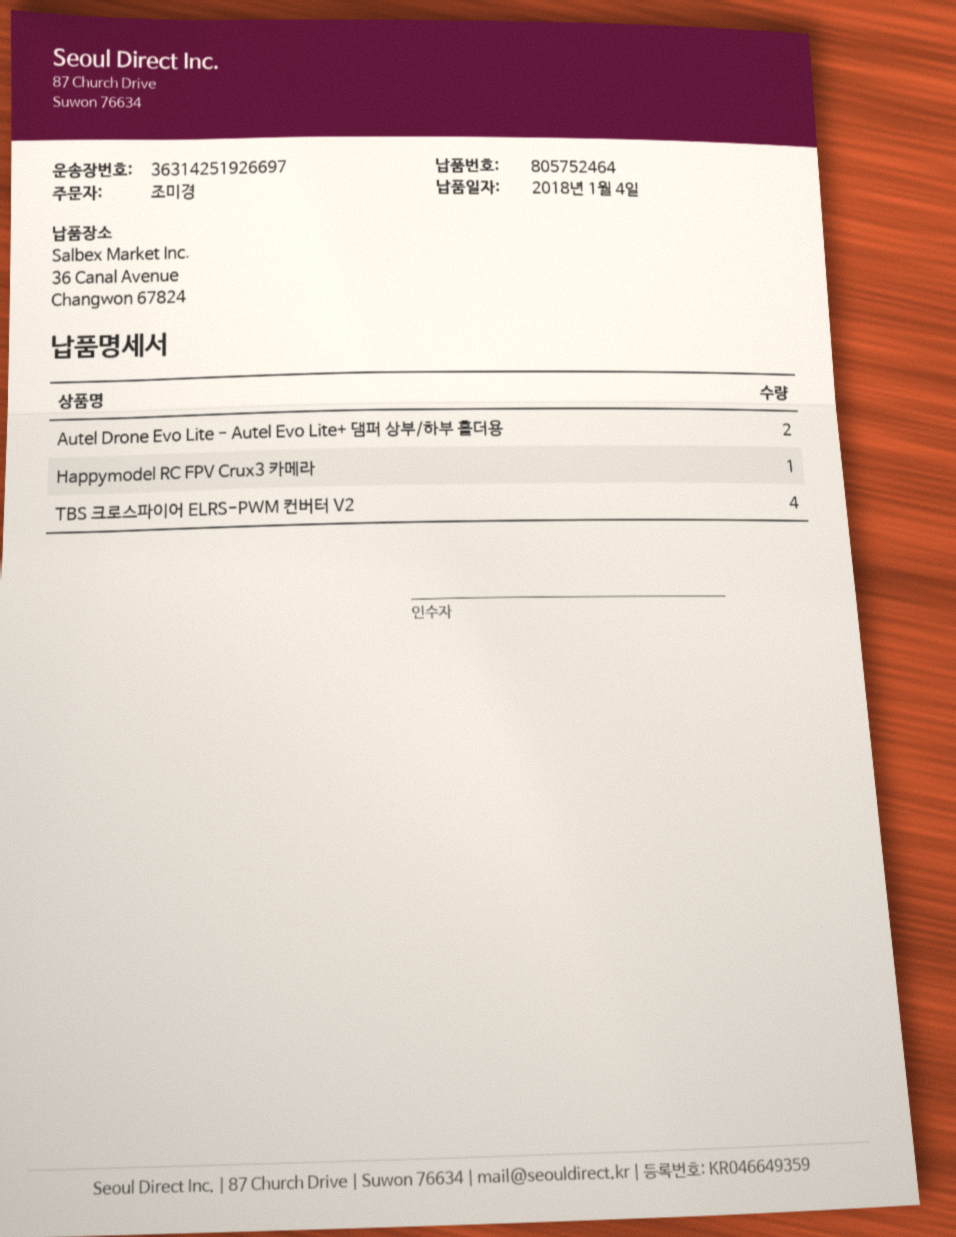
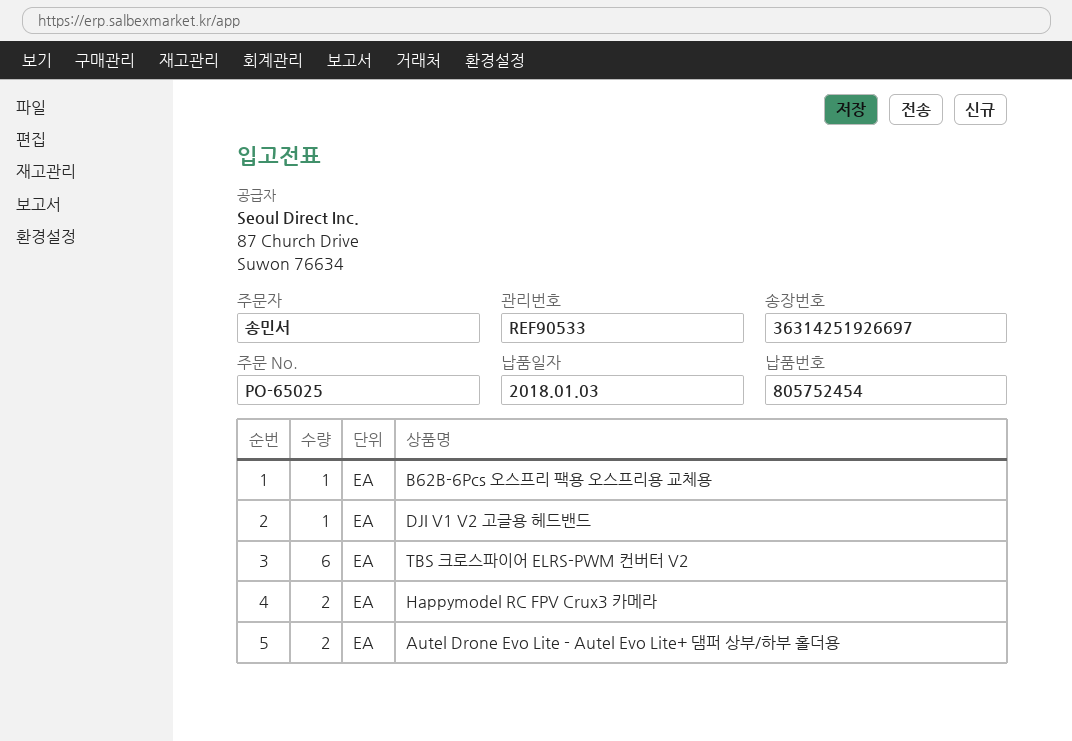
delivery note number: 805752464 -> 805752454
delivery date: 2018-01-04 -> 2018-01-03
ordered by: 조미경 -> 송민서
Happymodel RC FPV Crux3 카메라: 1 -> 2
TBS 크로스파이어 ELRS-PWM 컨버터 V2: 4 -> 6
B62B-6Pcs 오스프리 팩용 오스프리용 교체용: none -> 1
DJI V1 V2 고글용 헤드밴드: none -> 1

